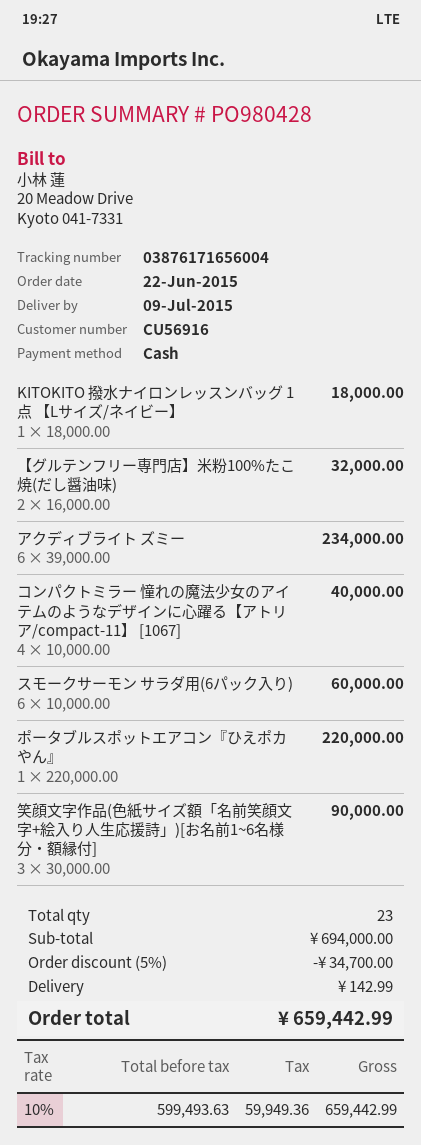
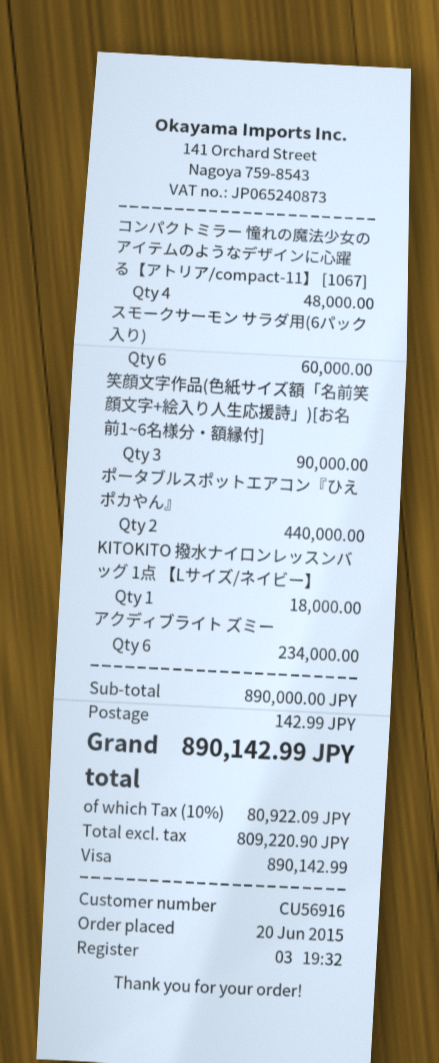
order date: 2015-06-22 -> 2015-06-20
payment method: cash -> Visa
【グルテンフリー専門店】米粉100%たこ焼(だし醤油味): 2 for 32000.00 -> none
コンパクトミラー 憧れの魔法少女のアイテムのようなデザインに心躍る【アトリア/compact-11】 [1067]: 4 for 40000.00 -> 4 for 48000.00
ポータブルスポットエアコン『ひえポカやん』: 1 for 220000.00 -> 2 for 440000.00
subtotal: 694000.00 -> 890000.00
discount: 5% = 34700.00 -> none
net: 599493.63 -> 809220.90
tax: 10% = 59949.36 -> 10% = 80922.09
total: 659442.99 -> 890142.99

